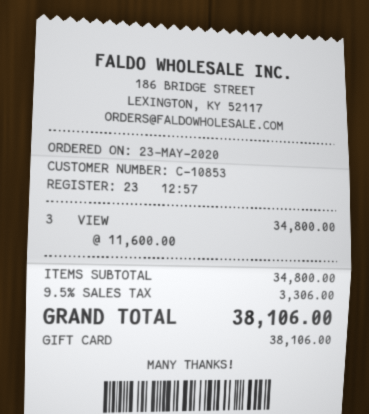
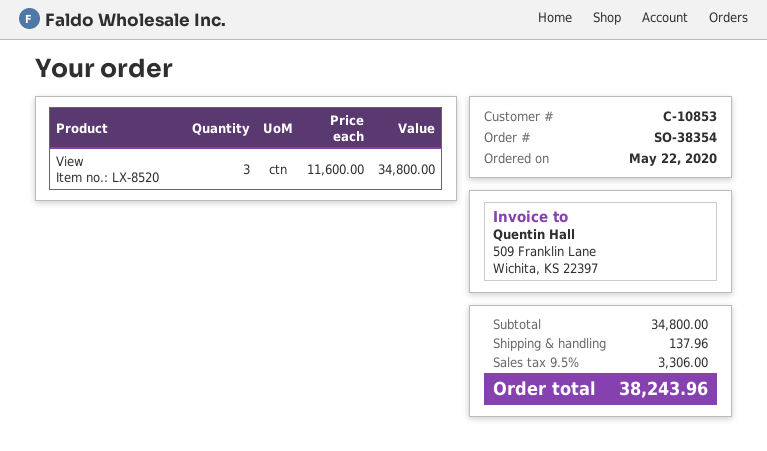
order date: 2020-05-23 -> 2020-05-22
shipping: none -> 137.96
total: 38106.00 -> 38243.96

